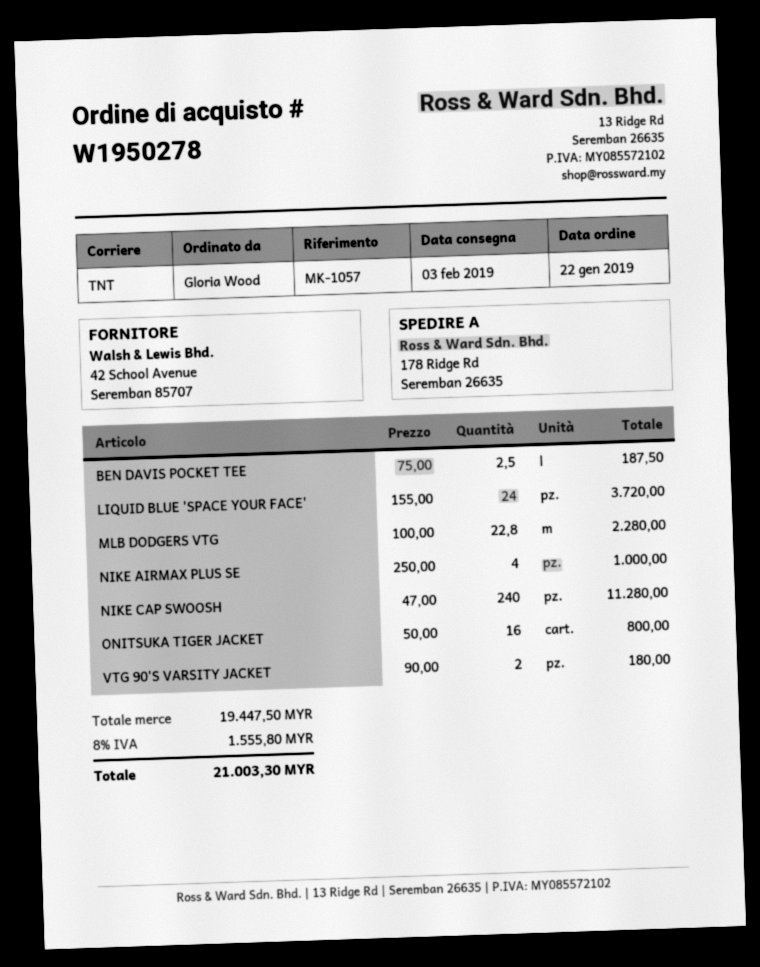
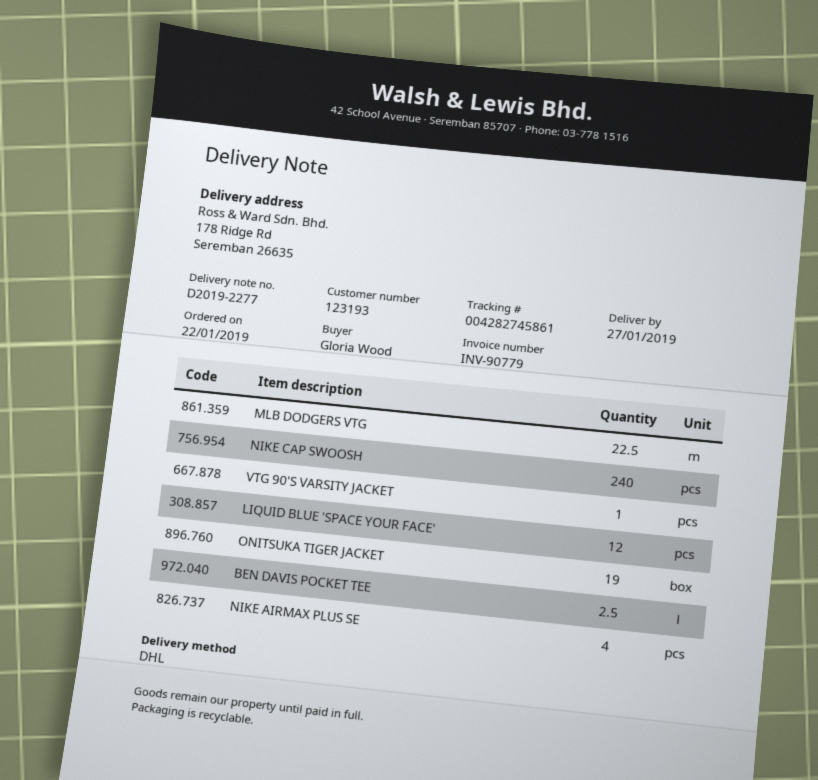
delivery date: 2019-02-03 -> 2019-01-27
shipping method: TNT -> DHL
LIQUID BLUE 'SPACE YOUR FACE': 24 -> 12
MLB DODGERS VTG: 22.8 -> 22.5
ONITSUKA TIGER JACKET: 16 -> 19
VTG 90'S VARSITY JACKET: 2 -> 1

